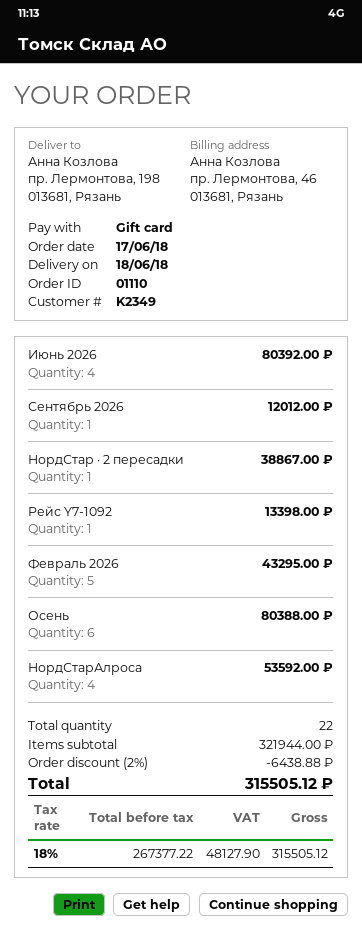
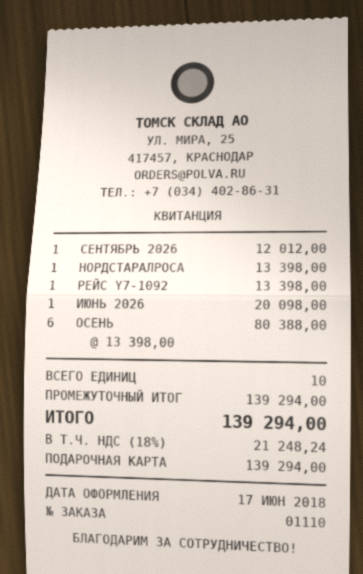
Июнь 2026: 4 for 80392.00 -> 1 for 20098.00
НордСтар · 2 пересадки: 1 for 38867.00 -> none
Февраль 2026: 5 for 43295.00 -> none
НордСтарАлроса: 4 for 53592.00 -> 1 for 13398.00
total quantity: 22 -> 10
subtotal: 321944.00 -> 139294.00
discount: 2% = 6438.88 -> none
tax: 18% = 48127.90 -> 18% = 21248.24
total: 315505.12 -> 139294.00

